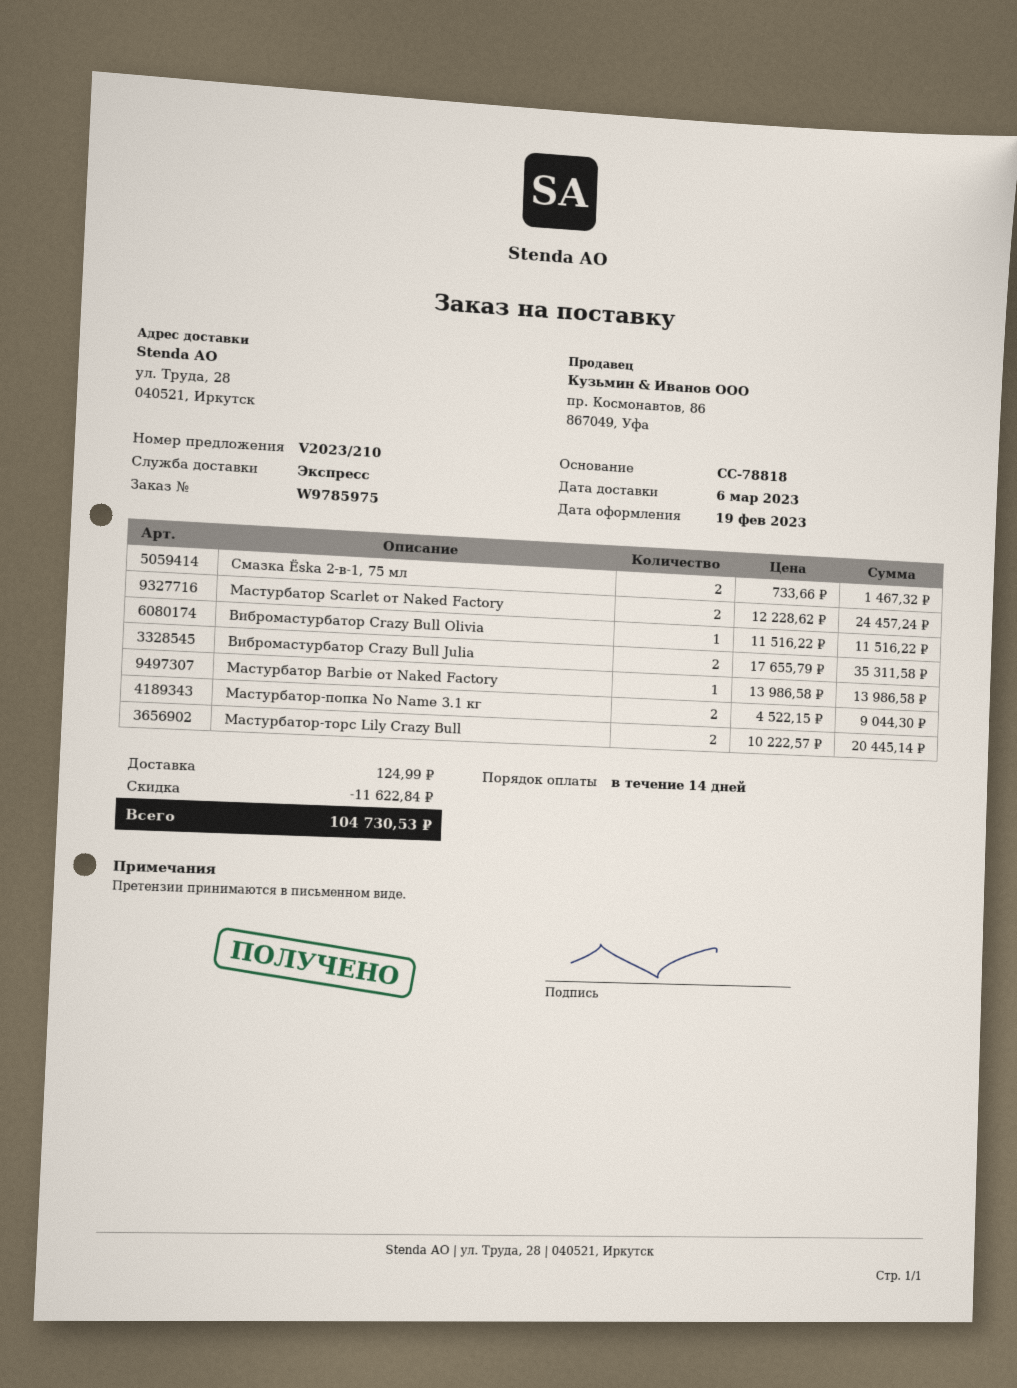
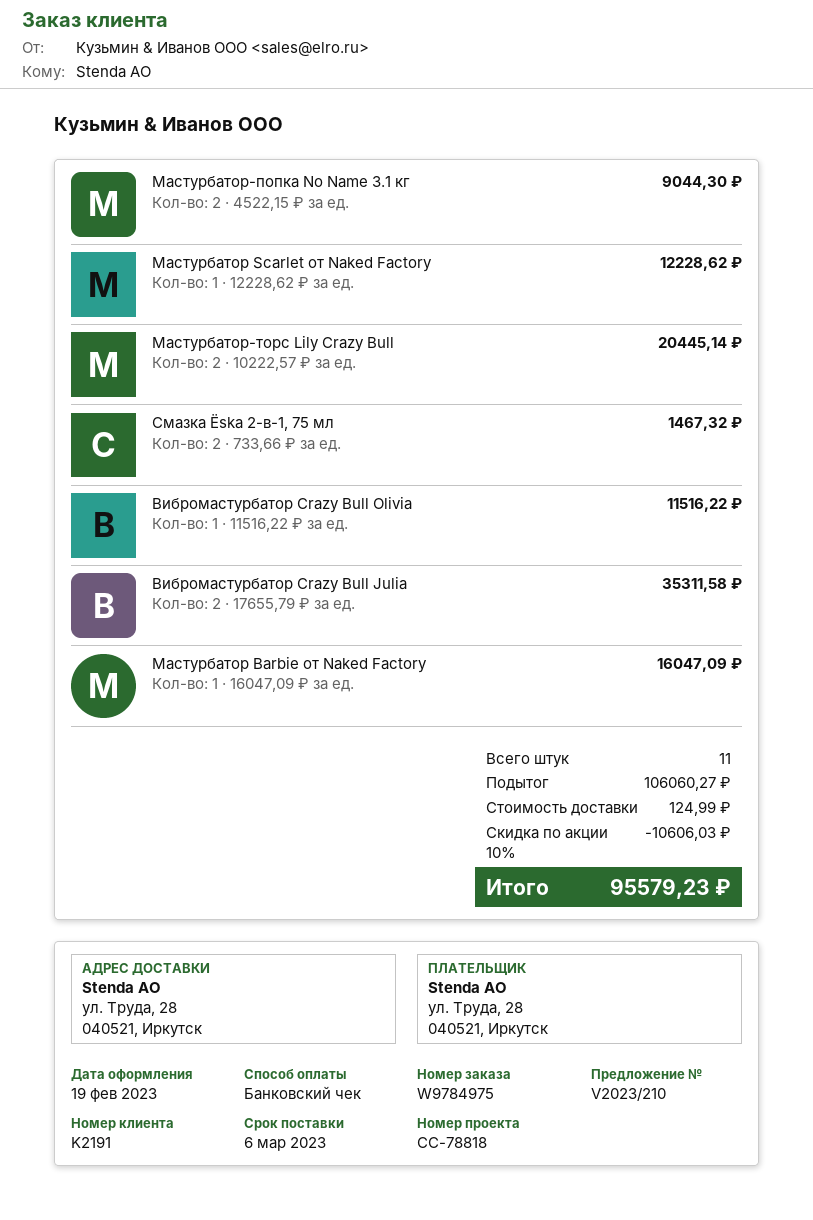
order number: W9785975 -> W9784975
Мастурбатор Scarlet от Naked Factory: 2 x 12228.62 = 24457.24 -> 1 x 12228.62 = 12228.62
Мастурбатор Barbie от Naked Factory: 1 x 13986.58 = 13986.58 -> 1 x 16047.09 = 16047.09
discount: 11622.84 -> 10606.03
total: 104730.53 -> 95579.23

